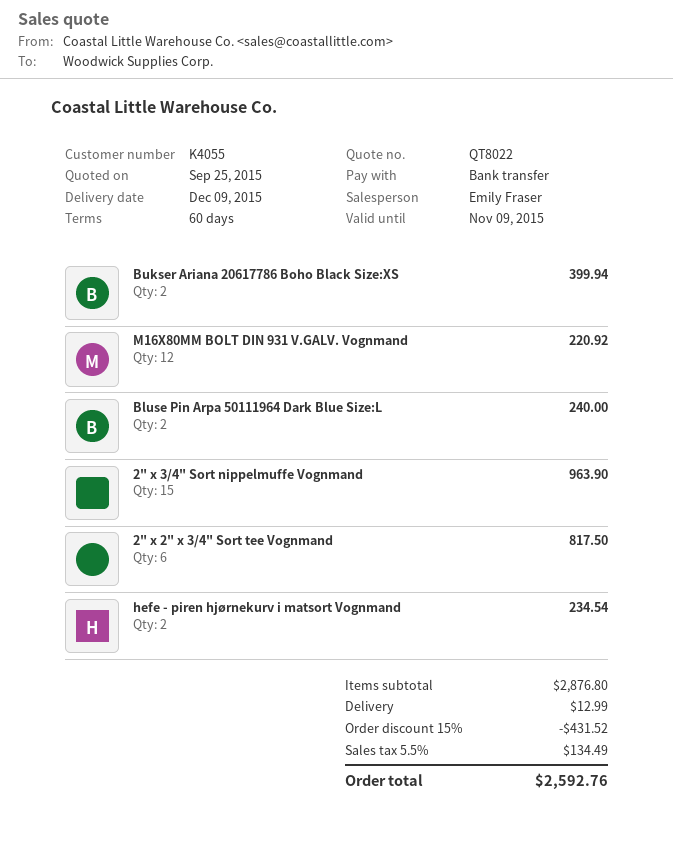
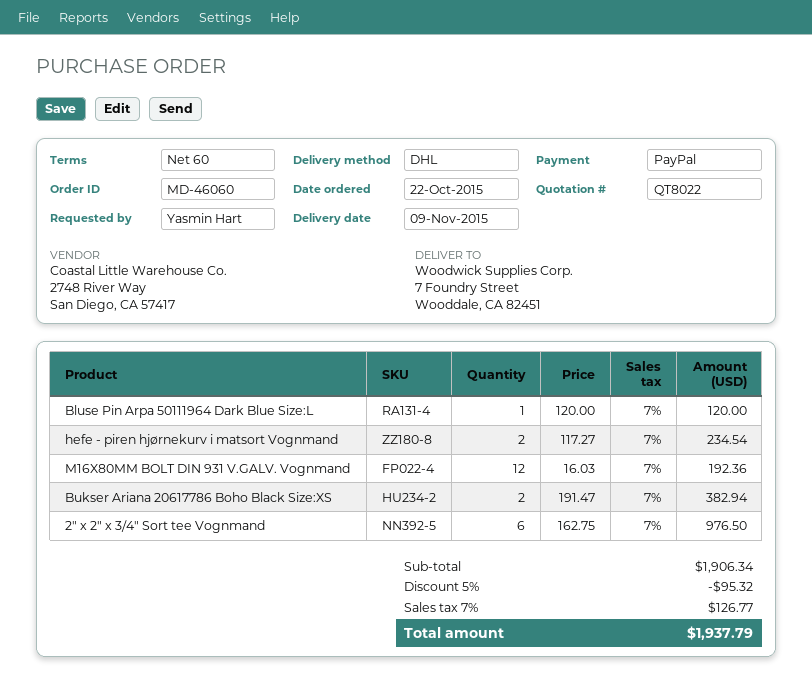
delivery date: 2015-12-09 -> 2015-11-09
payment method: bank transfer -> PayPal
Bukser Ariana 20617786 Boho Black Size:XS: 2 for 399.94 -> 2 for 382.94
M16X80MM BOLT DIN 931 V.GALV. Vognmand: 12 for 220.92 -> 12 for 192.36
Bluse Pin Arpa 50111964 Dark Blue Size:L: 2 for 240.00 -> 1 for 120.00
2" x 3/4" Sort nippelmuffe Vognmand: 15 for 963.90 -> none
2" x 2" x 3/4" Sort tee Vognmand: 6 for 817.50 -> 6 for 976.50
subtotal: 2876.80 -> 1906.34
discount: 15% = 431.52 -> 5% = 95.32
shipping: 12.99 -> none
tax: 5.5% = 134.49 -> 7% = 126.77
total: 2592.76 -> 1937.79

